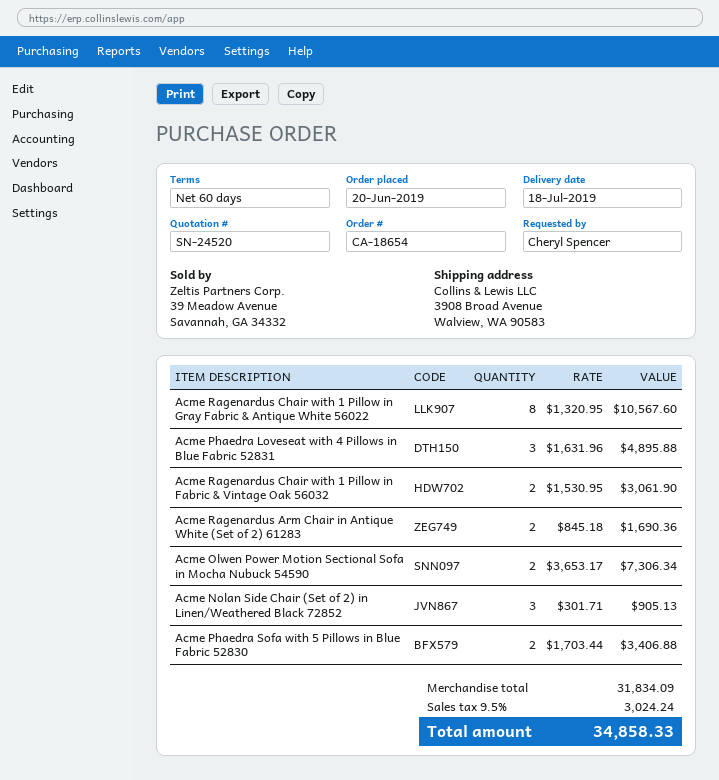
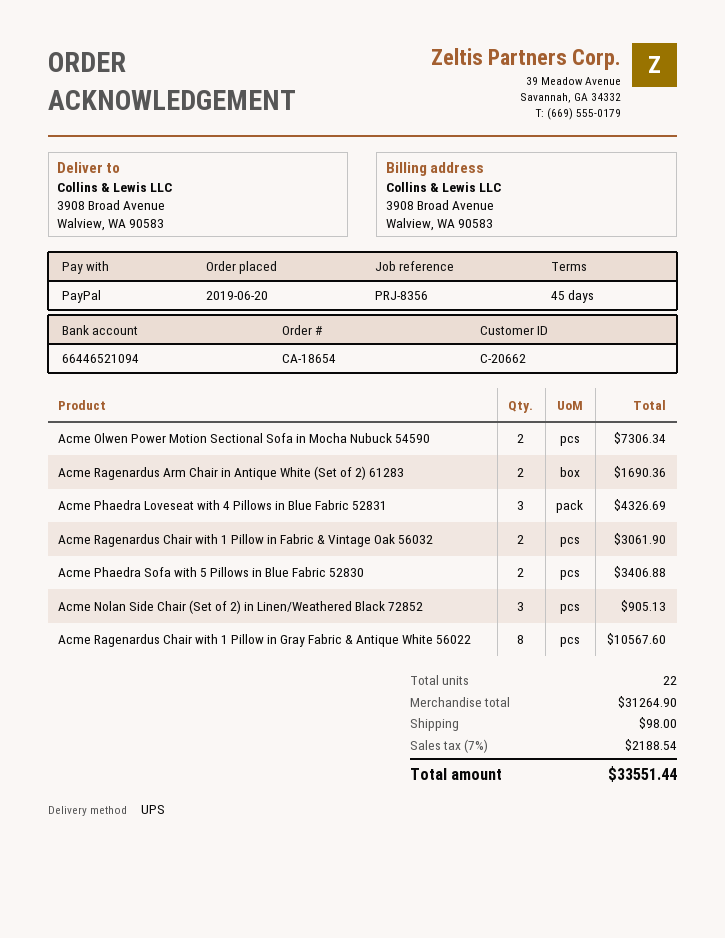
payment terms: 60 days -> 45 days
Acme Phaedra Loveseat with 4 Pillows in Blue Fabric 52831: 3 for 4895.88 -> 3 for 4326.69
subtotal: 31834.09 -> 31264.90
shipping: none -> 98.00
tax: 9.5% = 3024.24 -> 7% = 2188.54
total: 34858.33 -> 33551.44

